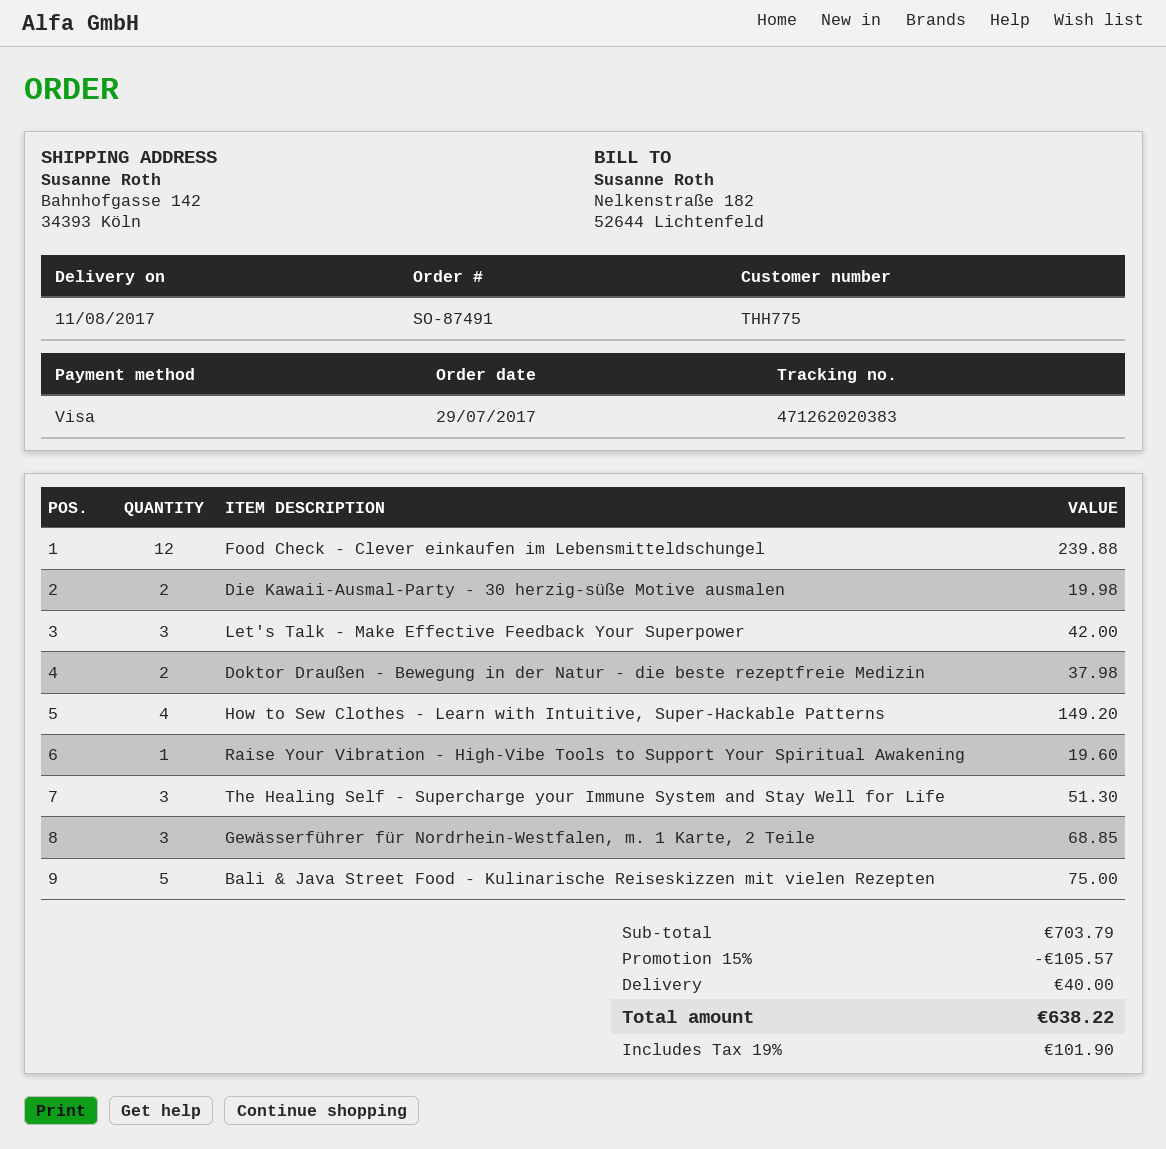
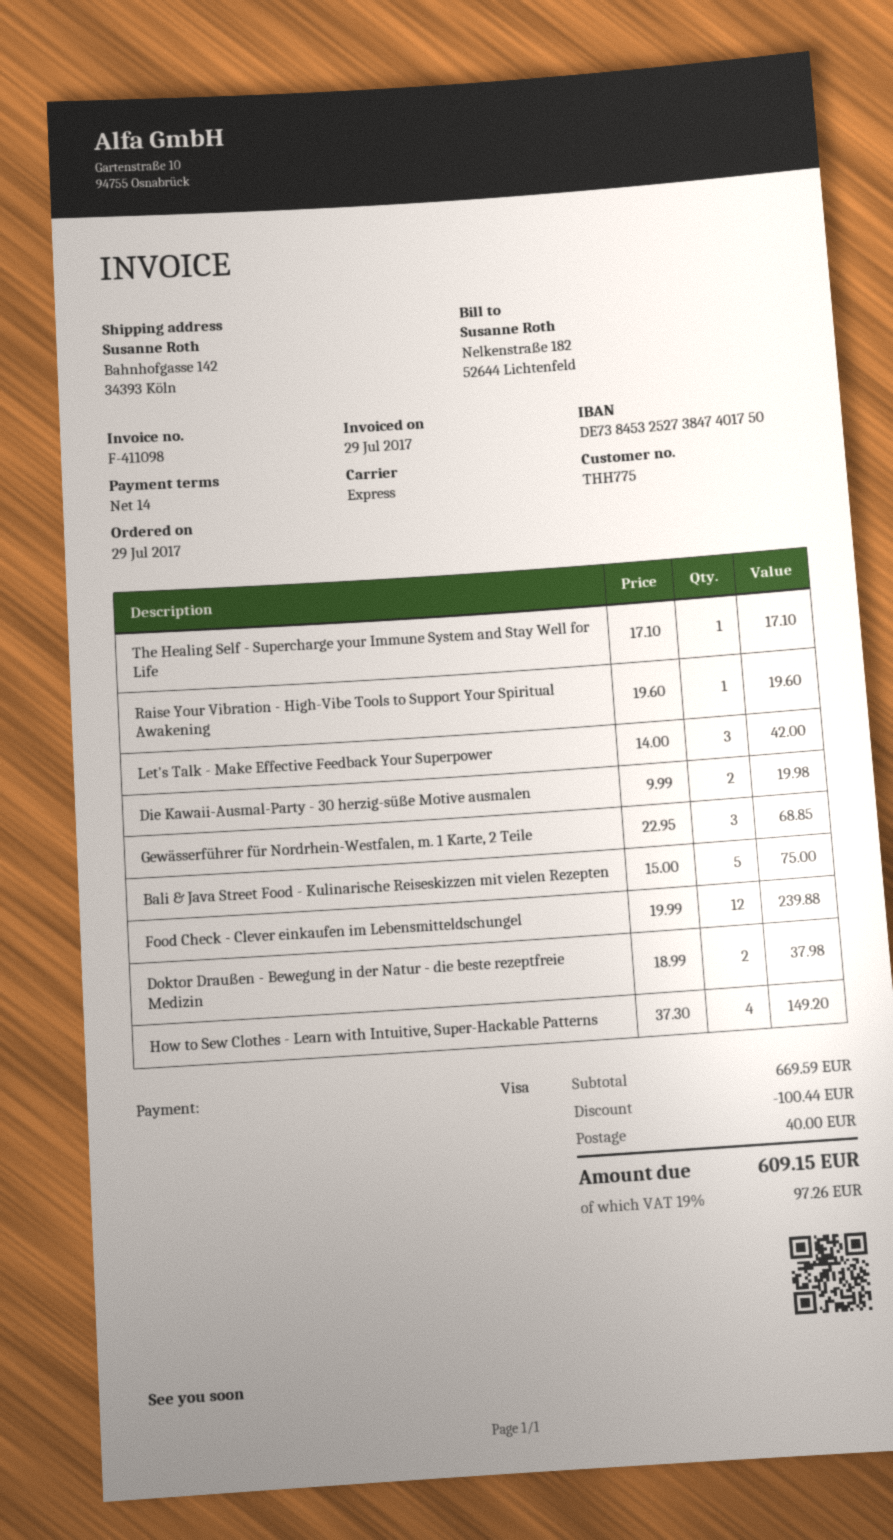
The Healing Self - Supercharge your Immune System and Stay Well for Life: 3 for 51.30 -> 1 for 17.10
subtotal: 703.79 -> 669.59
discount: 105.57 -> 100.44
tax: 19% = 101.90 -> 19% = 97.26
total: 638.22 -> 609.15

